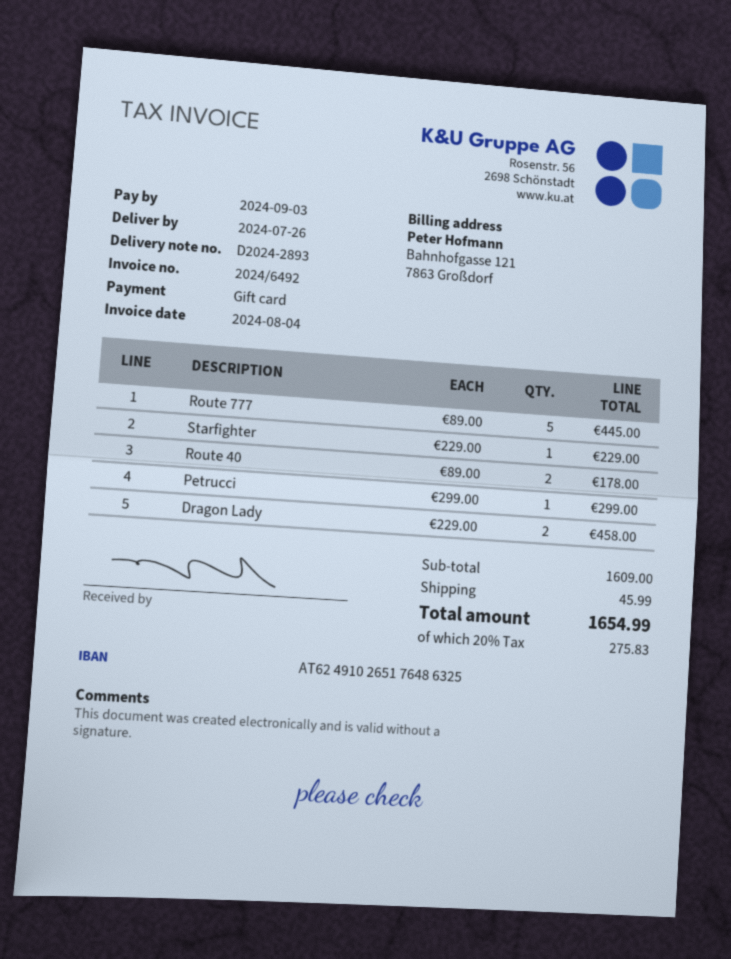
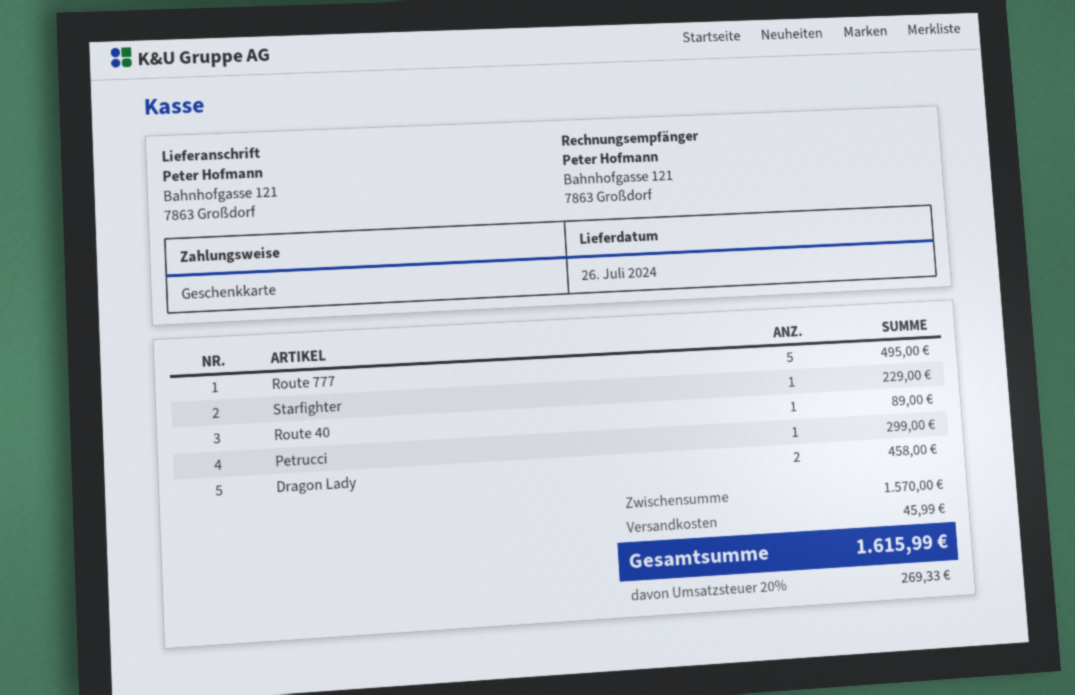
Route 777: 5 for 445.00 -> 5 for 495.00
Route 40: 2 for 178.00 -> 1 for 89.00
subtotal: 1609.00 -> 1570.00
tax: 20% = 275.83 -> 20% = 269.33
total: 1654.99 -> 1615.99

